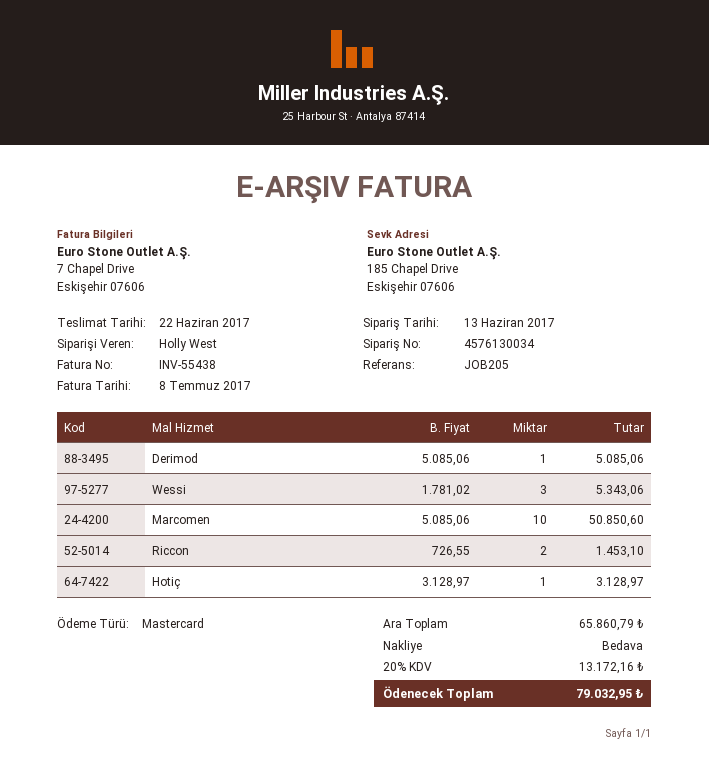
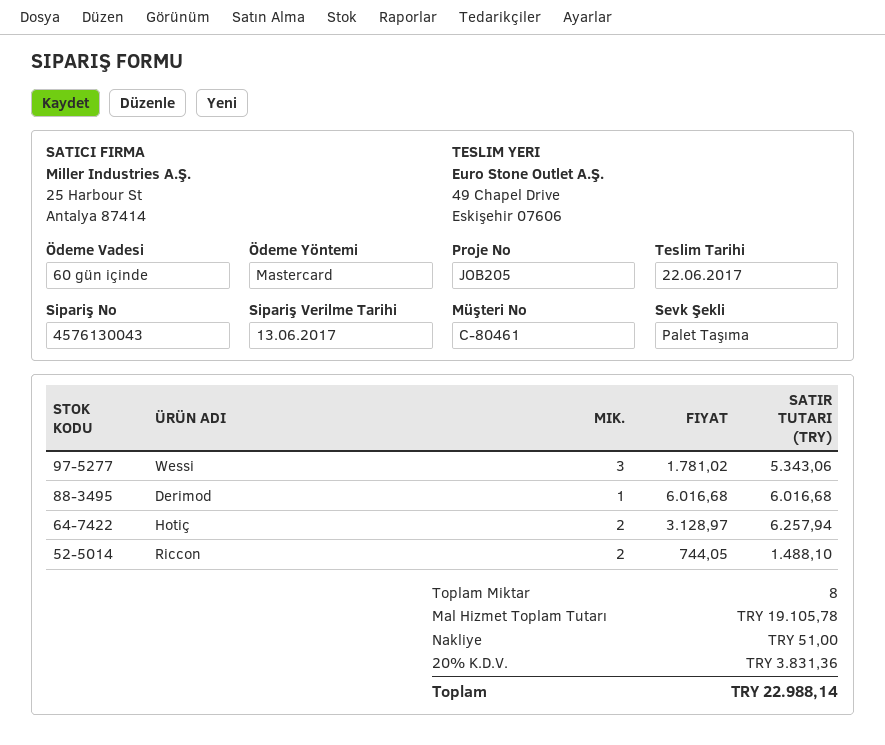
order number: 4576130034 -> 4576130043
ship to: 185 Chapel Drive, Eskişehir 07606 -> 49 Chapel Drive, Eskişehir 07606
Derimod: 1 x 5085.06 = 5085.06 -> 1 x 6016.68 = 6016.68
Marcomen: 10 x 5085.06 = 50850.60 -> none
Riccon: 2 x 726.55 = 1453.10 -> 2 x 744.05 = 1488.10
Hotiç: 1 x 3128.97 = 3128.97 -> 2 x 3128.97 = 6257.94
subtotal: 65860.79 -> 19105.78
shipping: 0.00 -> 51.00
tax: 20% = 13172.16 -> 20% = 3831.36
total: 79032.95 -> 22988.14

